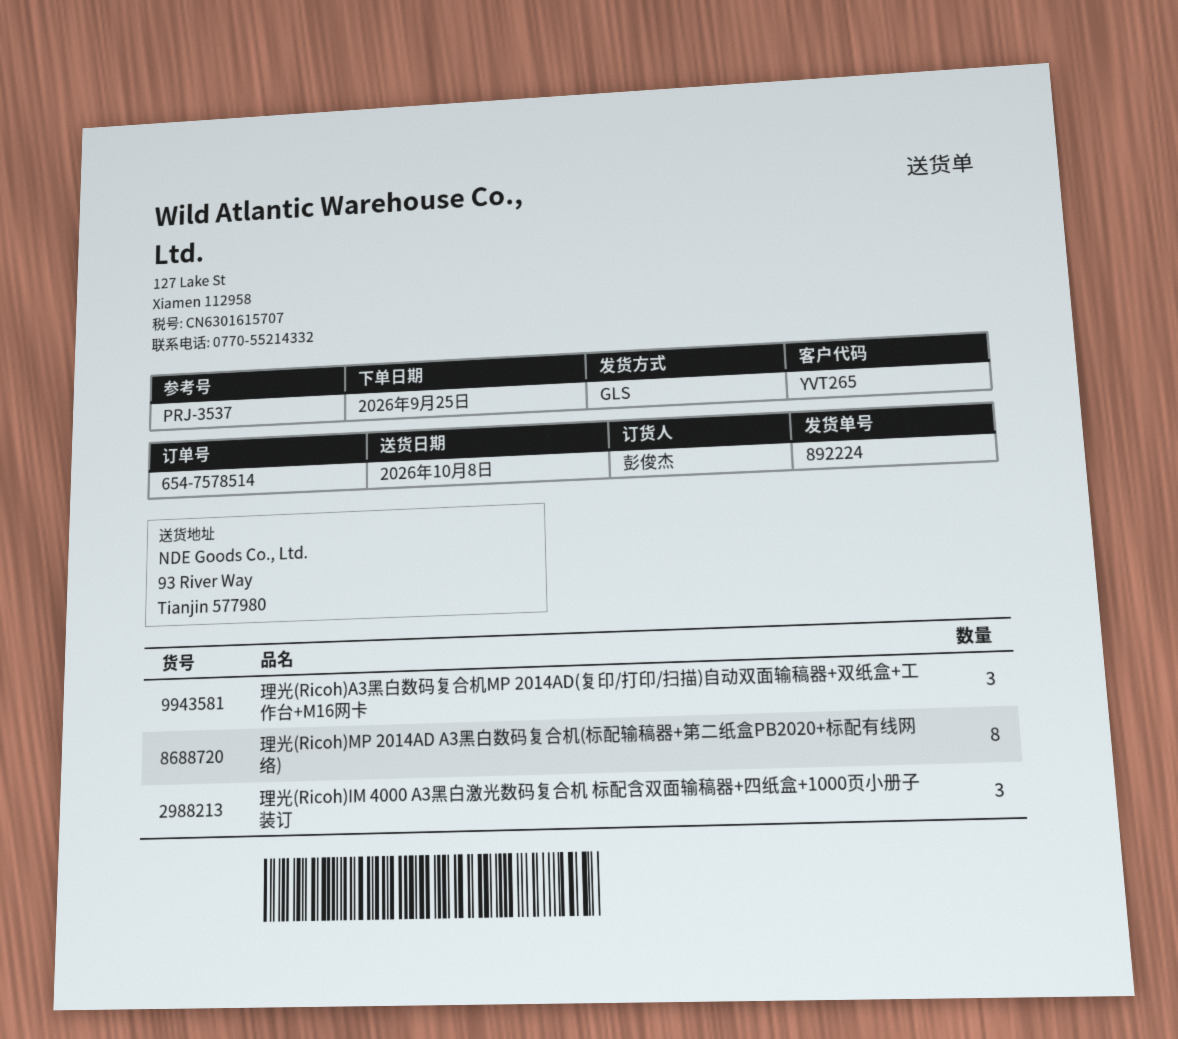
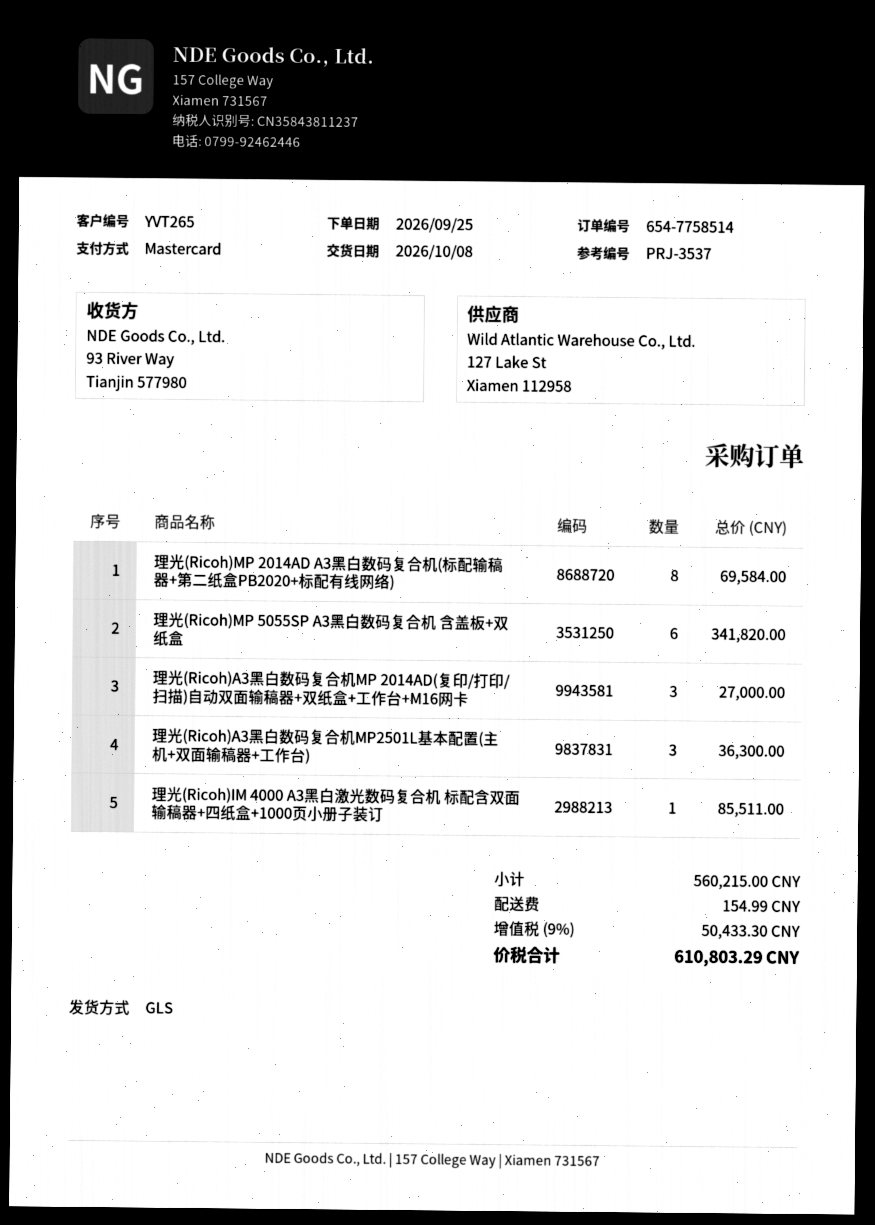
order number: 654-7578514 -> 654-7758514
理光(Ricoh)IM 4000 A3黑白激光数码复合机 标配含双面输稿器+四纸盒+1000页小册子装订: 3 -> 1
理光(Ricoh)MP 5055SP A3黑白数码复合机 含盖板+双纸盒: none -> 6
理光(Ricoh)A3黑白数码复合机MP2501L基本配置(主机+双面输稿器+工作台): none -> 3

